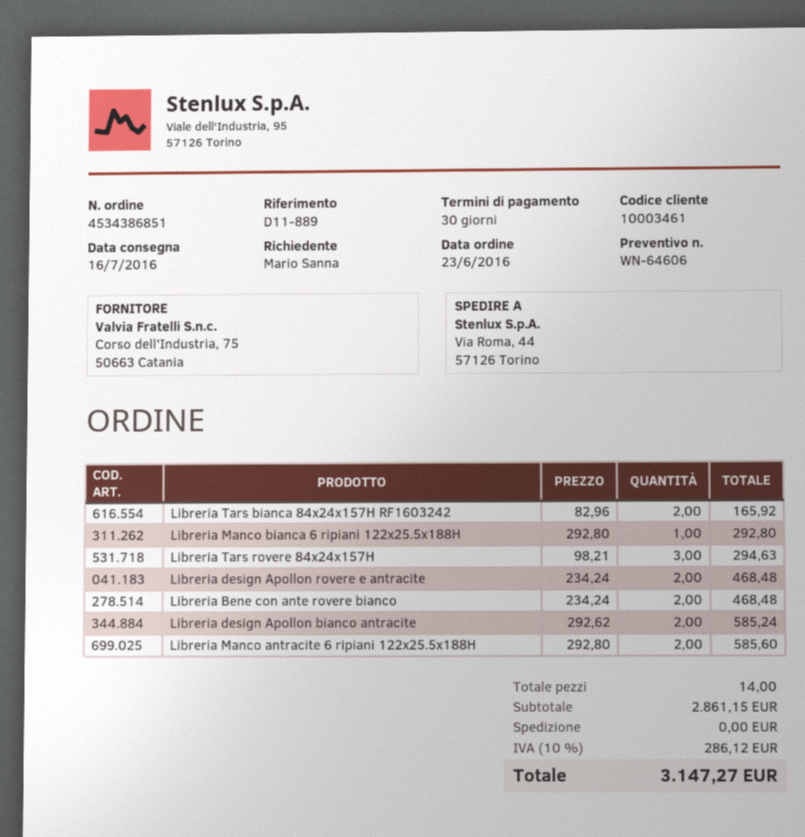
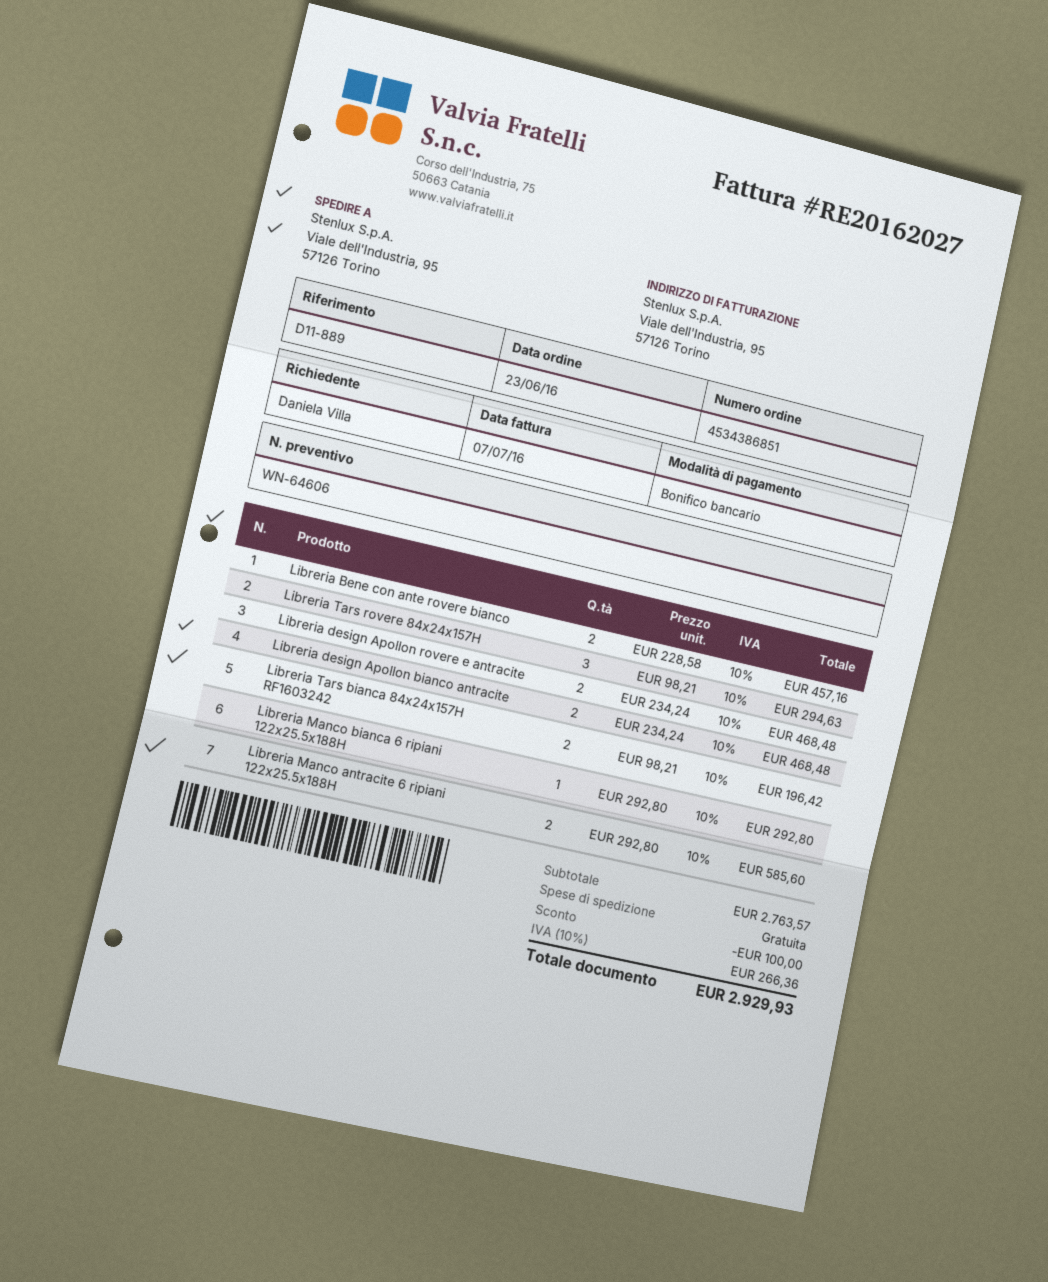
ordered by: Mario Sanna -> Daniela Villa
ship to: Via Roma, 44, 57126 Torino -> Viale dell'Industria, 95, 57126 Torino
Libreria Tars bianca 84x24x157H RF1603242: 2 x 82.96 = 165.92 -> 2 x 98.21 = 196.42
Libreria Bene con ante rovere bianco: 2 x 234.24 = 468.48 -> 2 x 228.58 = 457.16
Libreria design Apollon bianco antracite: 2 x 292.62 = 585.24 -> 2 x 234.24 = 468.48
subtotal: 2861.15 -> 2763.57
discount: none -> 100.00
tax: 10% = 286.12 -> 10% = 266.36
total: 3147.27 -> 2929.93

